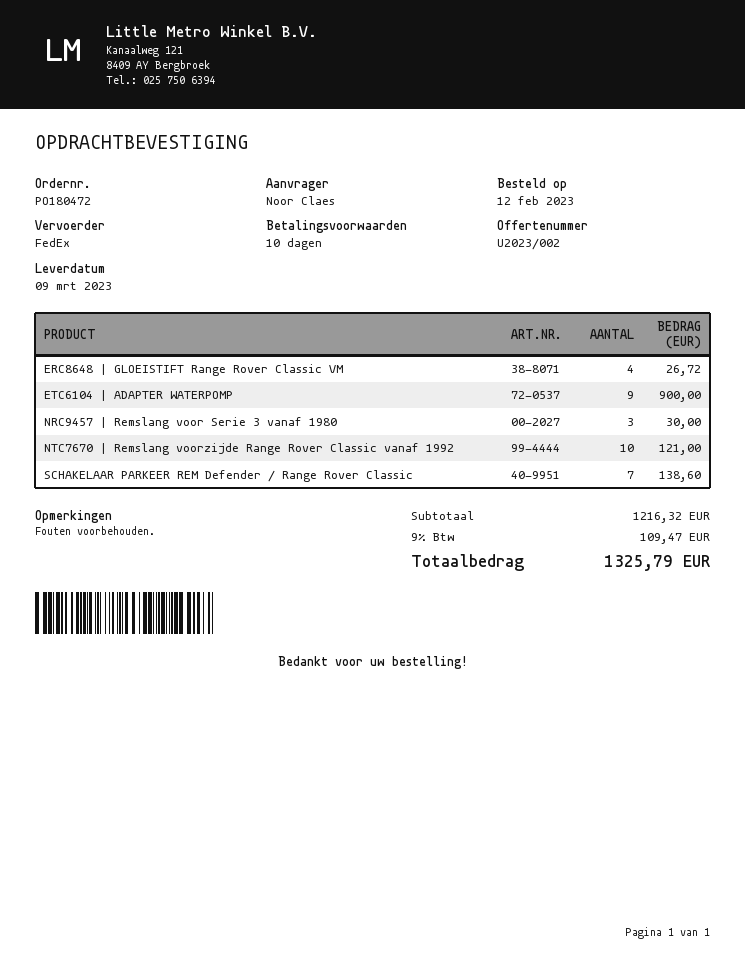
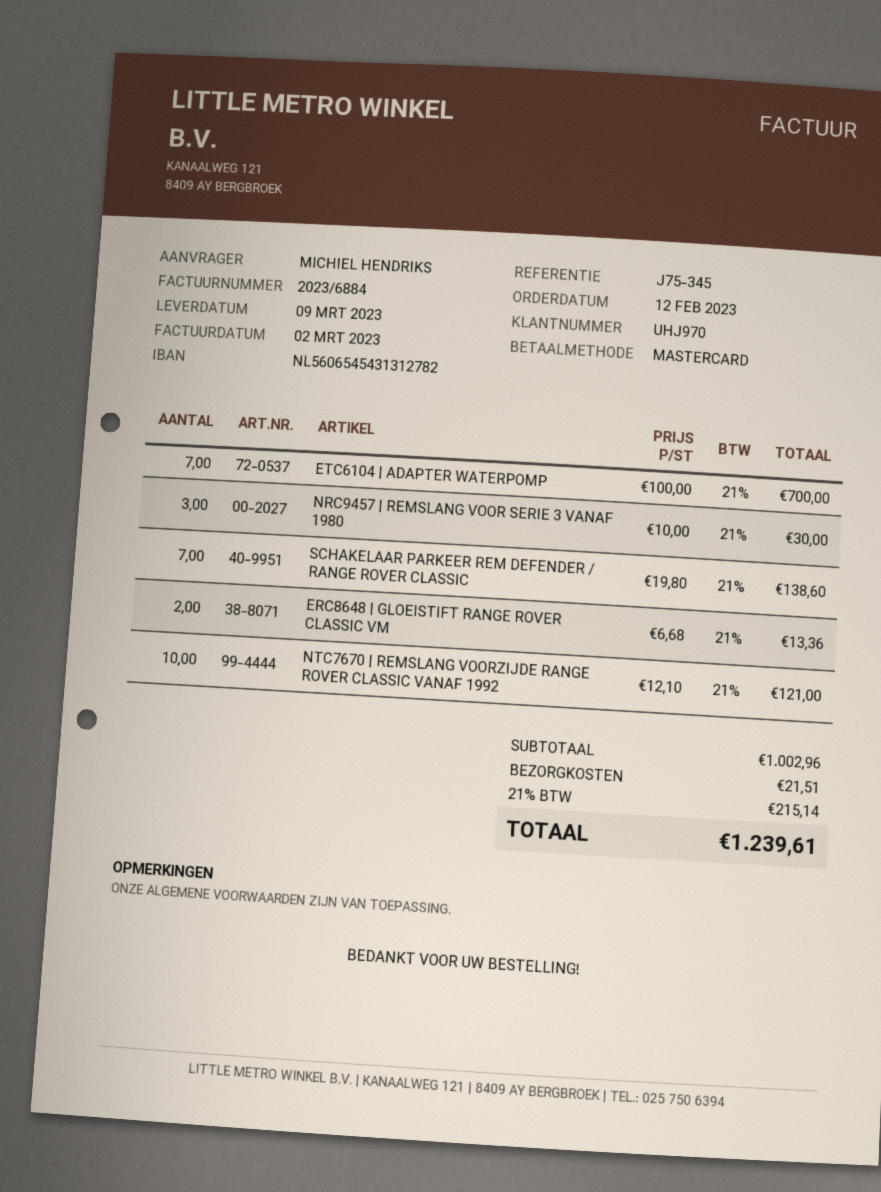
ordered by: Noor Claes -> MICHIEL HENDRIKS
ERC8648 | GLOEISTIFT Range Rover Classic VM: 4 for 26.72 -> 2 for 13.36
ETC6104 | ADAPTER WATERPOMP: 9 for 900.00 -> 7 for 700.00
subtotal: 1216.32 -> 1002.96
shipping: none -> 21.51
tax: 9% = 109.47 -> 21% = 215.14
total: 1325.79 -> 1239.61

